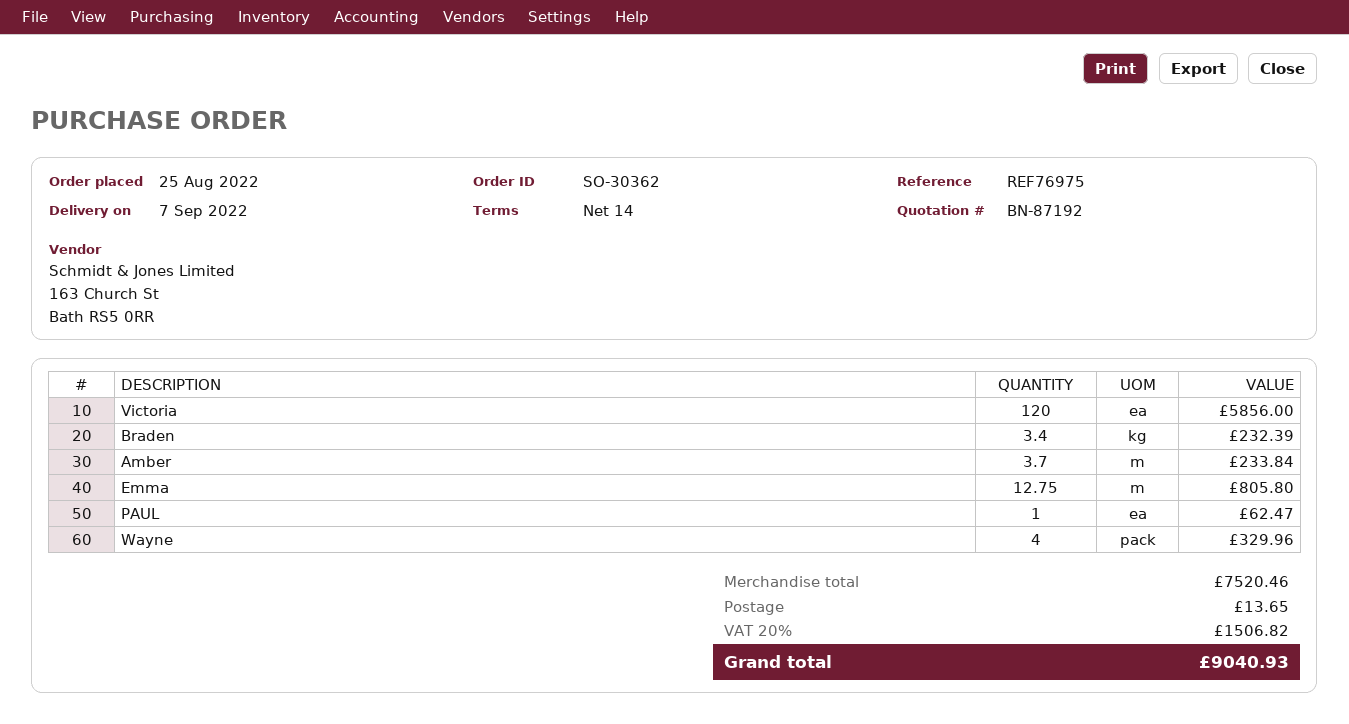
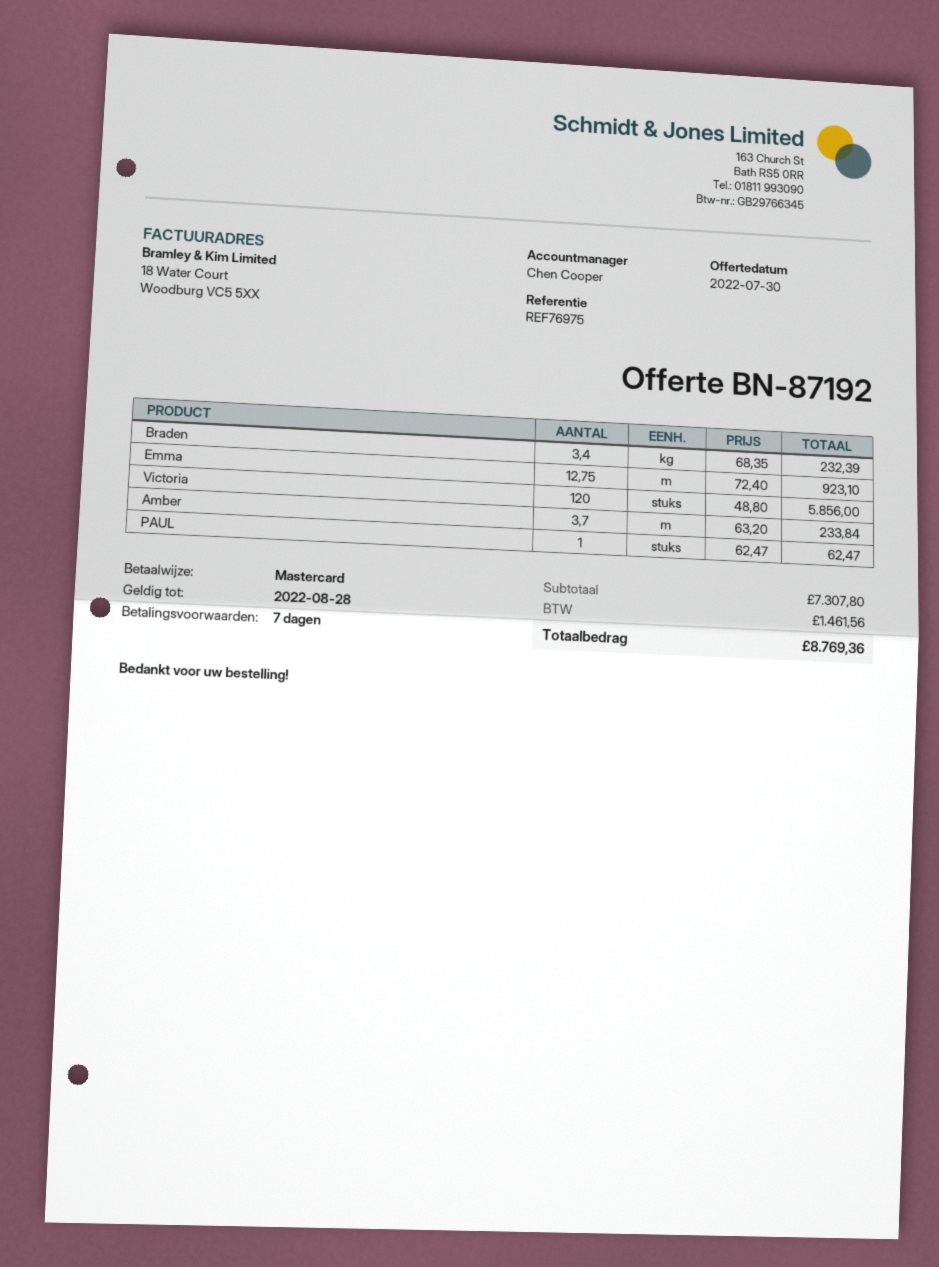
payment terms: 14 days -> 7 days
Emma: 12.75 for 805.80 -> 12.75 for 923.10
Wayne: 4 for 329.96 -> none
subtotal: 7520.46 -> 7307.80
shipping: 13.65 -> none
tax: 1506.82 -> 1461.56
total: 9040.93 -> 8769.36

